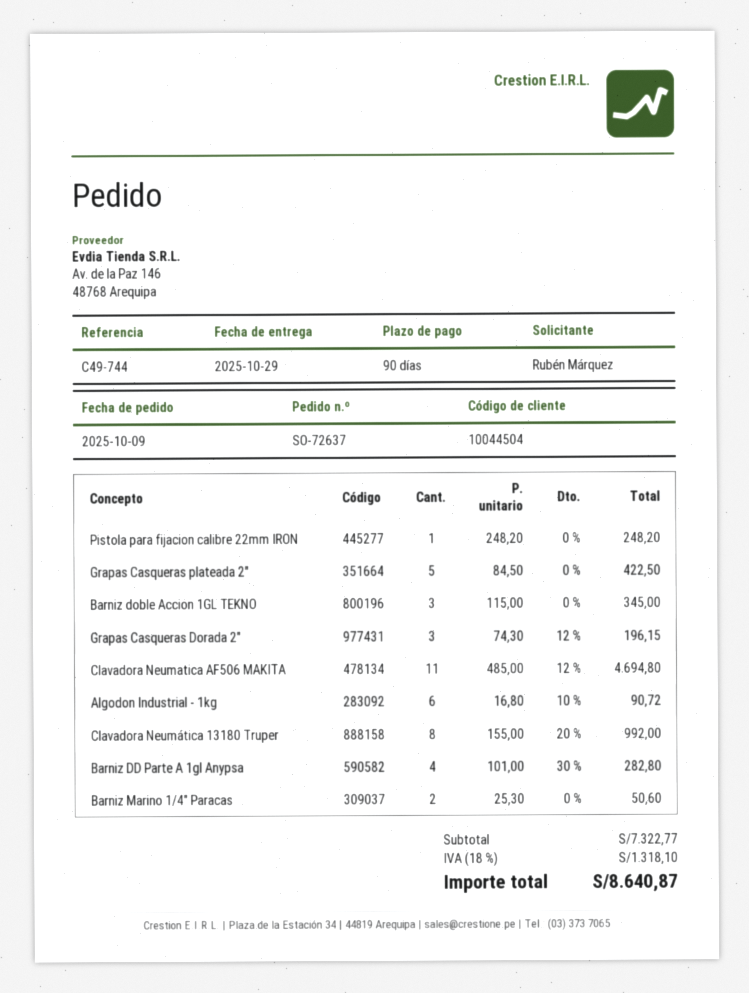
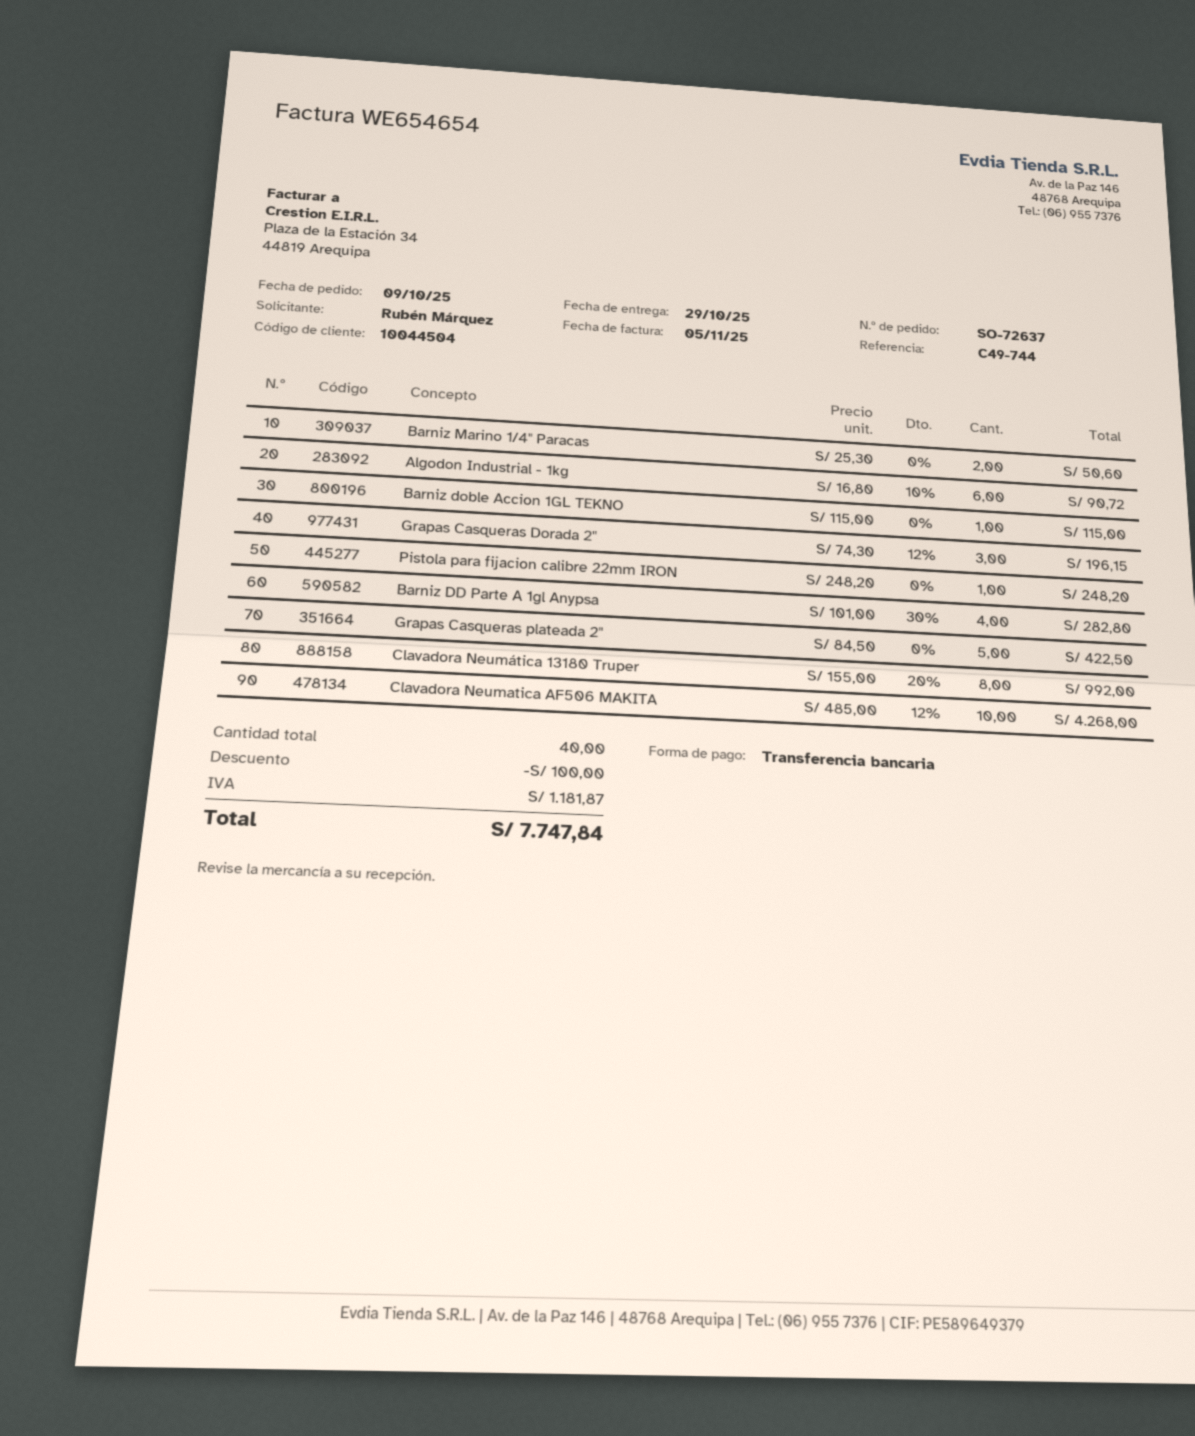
Barniz doble Accion 1GL TEKNO: 3 x 115.00 = 345.00 -> 1 x 115.00 = 115.00
Clavadora Neumatica AF506 MAKITA: 11 x 485.00 - 12% = 4694.80 -> 10 x 485.00 - 12% = 4268.00
discount: none -> 100.00
tax: 1318.10 -> 1181.87
total: 8640.87 -> 7747.84

